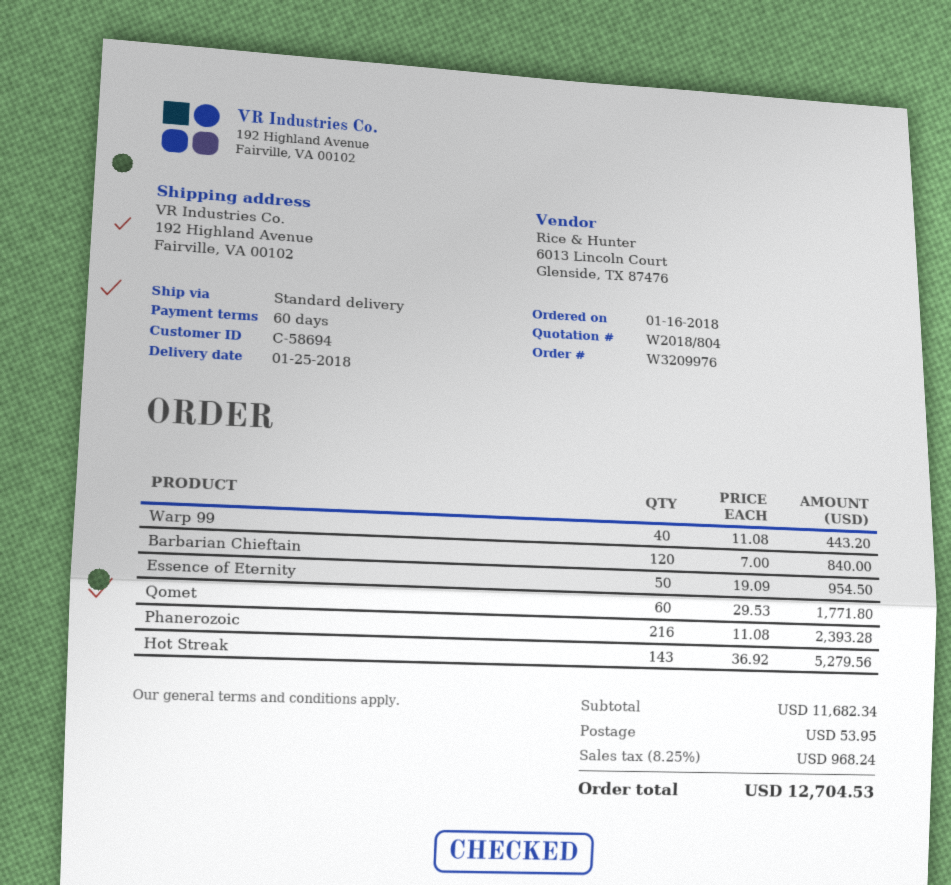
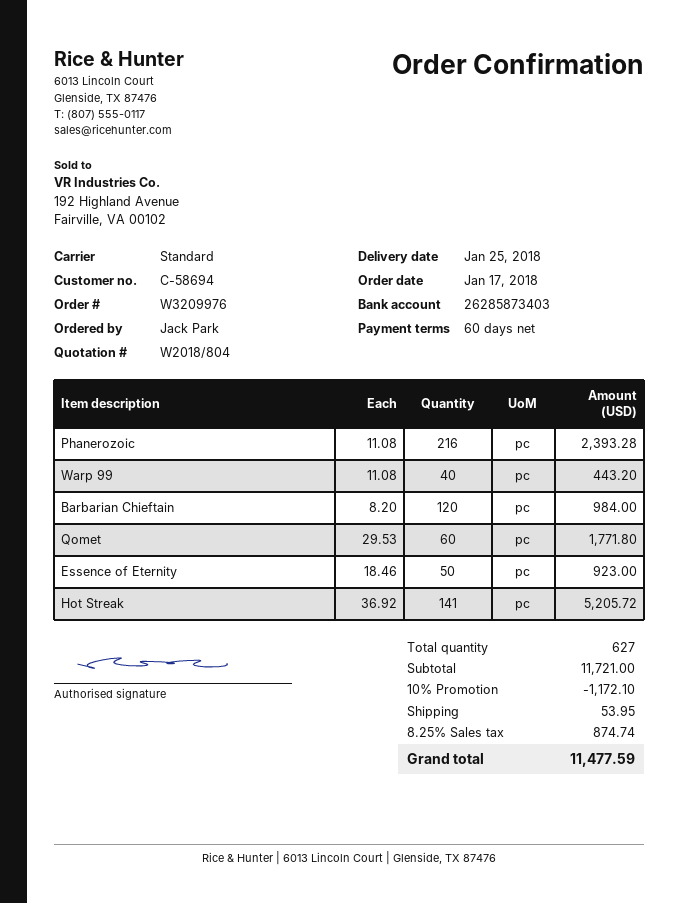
order date: 2018-01-16 -> 2018-01-17
Barbarian Chieftain: 120 x 7.00 = 840.00 -> 120 x 8.20 = 984.00
Essence of Eternity: 50 x 19.09 = 954.50 -> 50 x 18.46 = 923.00
Hot Streak: 143 x 36.92 = 5279.56 -> 141 x 36.92 = 5205.72
subtotal: 11682.34 -> 11721.00
discount: none -> 10% = 1172.10
tax: 8.25% = 968.24 -> 8.25% = 874.74
total: 12704.53 -> 11477.59

